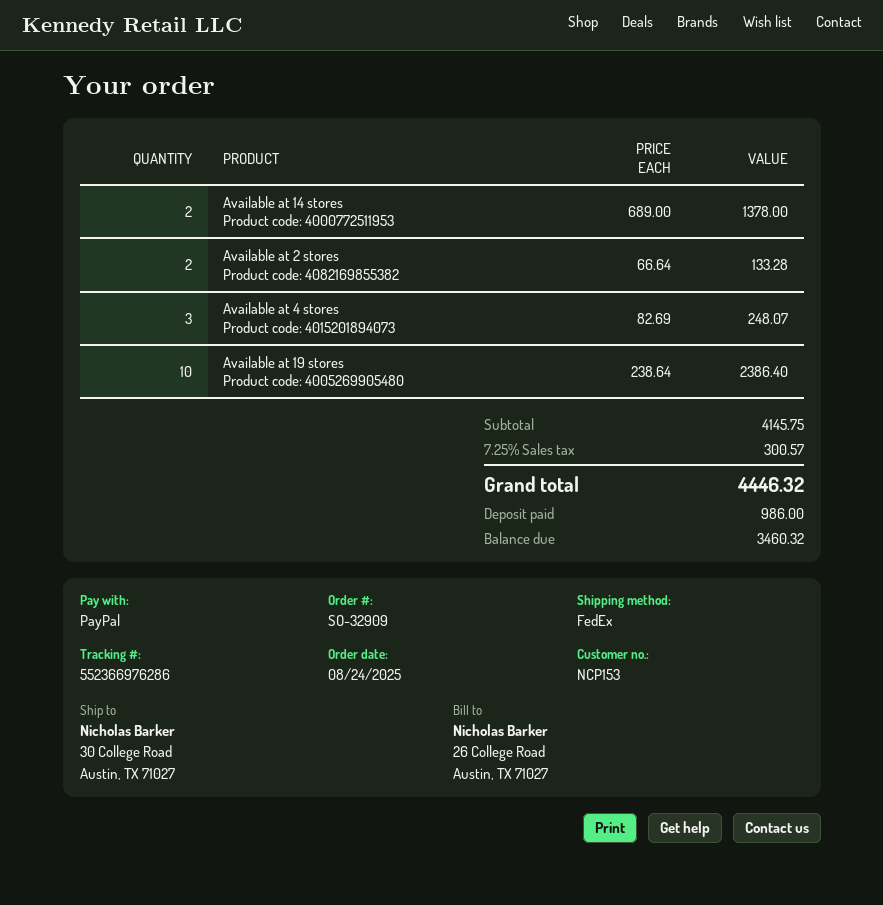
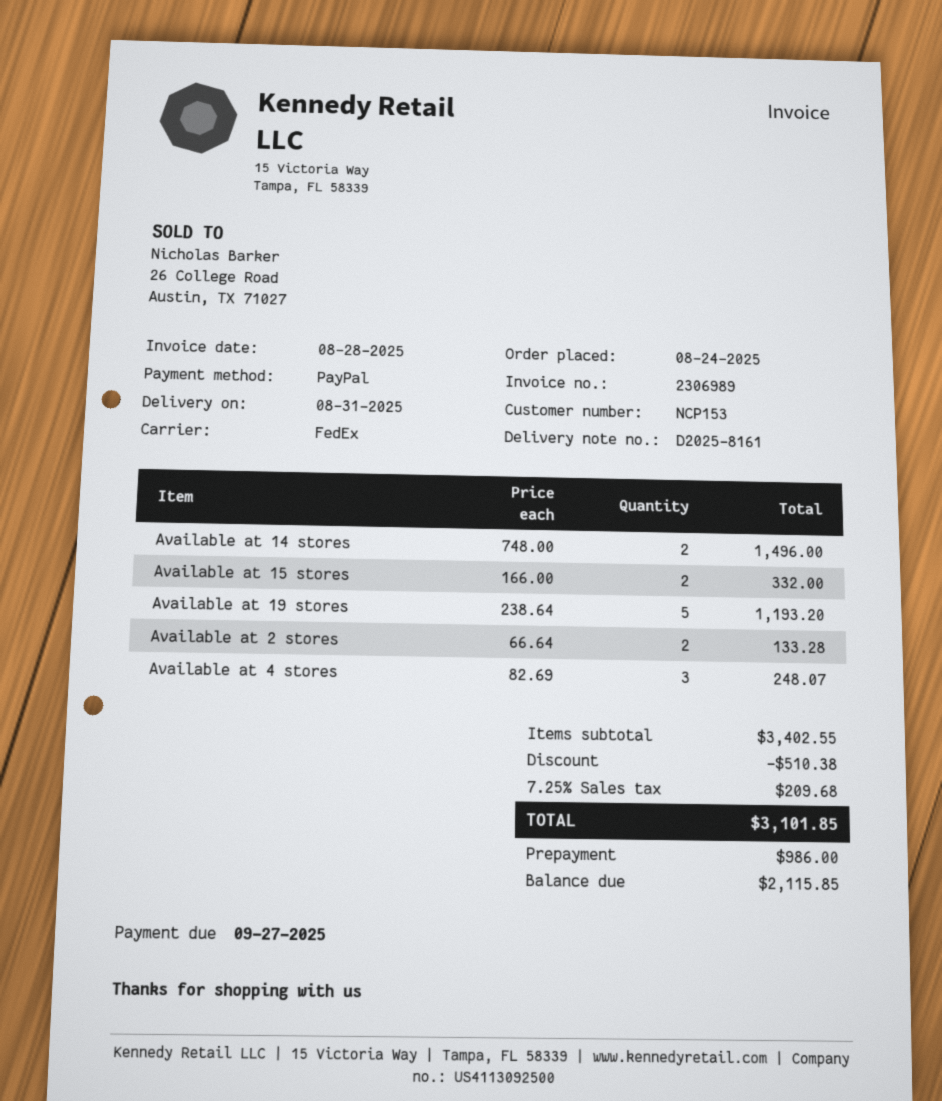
Available at 14 stores: 2 x 689.00 = 1378.00 -> 2 x 748.00 = 1496.00
Available at 19 stores: 10 x 238.64 = 2386.40 -> 5 x 238.64 = 1193.20
Available at 15 stores: none -> 2 x 166.00 = 332.00
subtotal: 4145.75 -> 3402.55
discount: none -> 510.38
tax: 7.25% = 300.57 -> 7.25% = 209.68
total: 4446.32 -> 3101.85
balance: 3460.32 -> 2115.85

